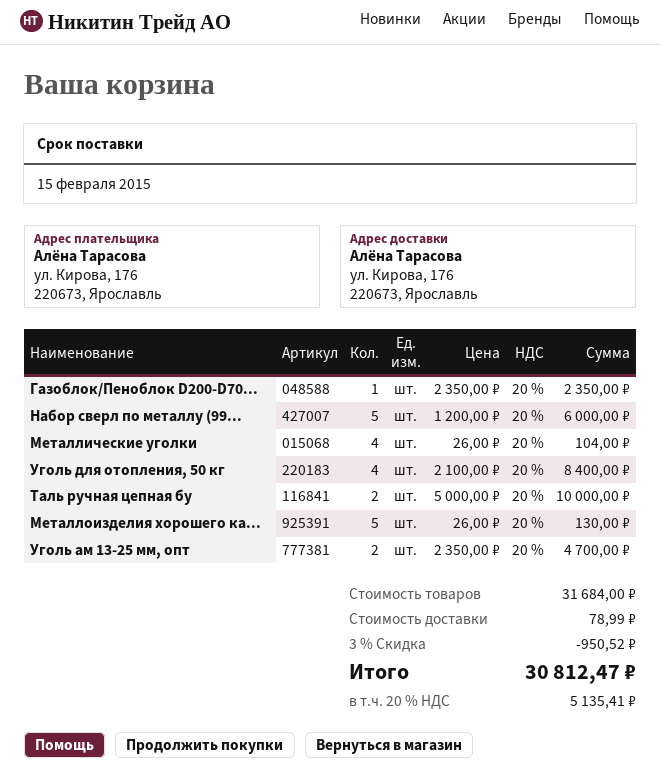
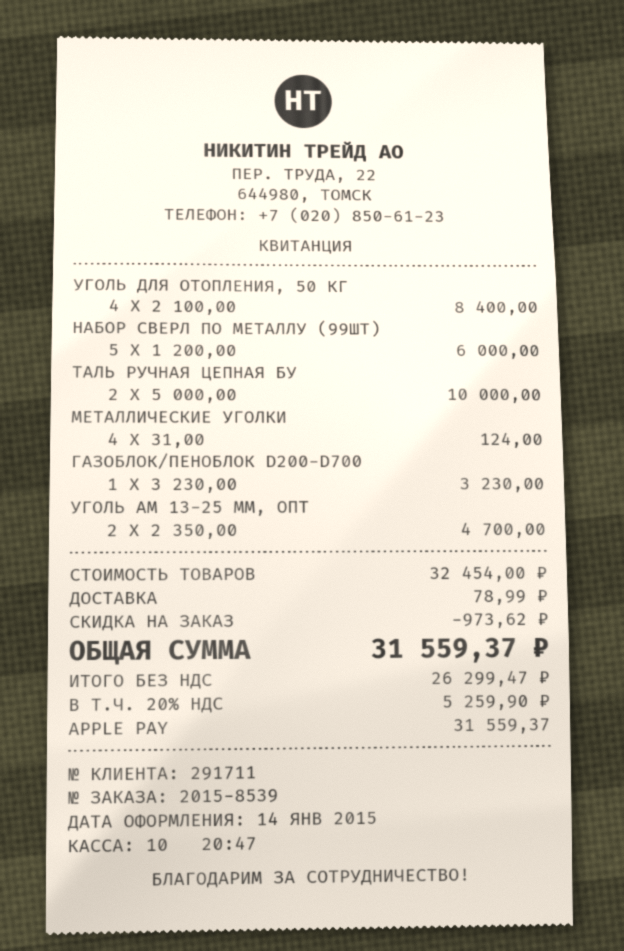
Газоблок/Пеноблок D200-D70...: 1 x 2350.00 = 2350.00 -> 1 x 3230.00 = 3230.00
Металлические уголки: 4 x 26.00 = 104.00 -> 4 x 31.00 = 124.00
Металлоизделия хорошего ка...: 5 x 26.00 = 130.00 -> none
subtotal: 31684.00 -> 32454.00
discount: 950.52 -> 973.62
tax: 20% = 5135.41 -> 20% = 5259.90
total: 30812.47 -> 31559.37

